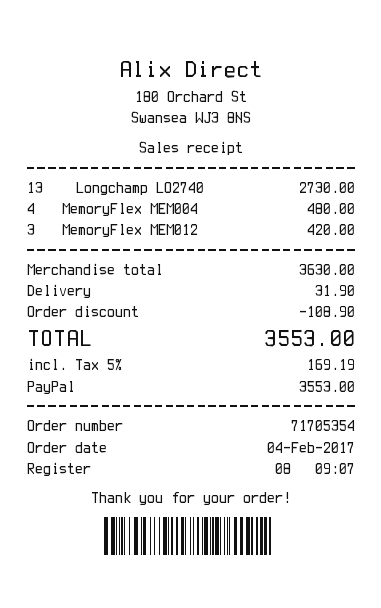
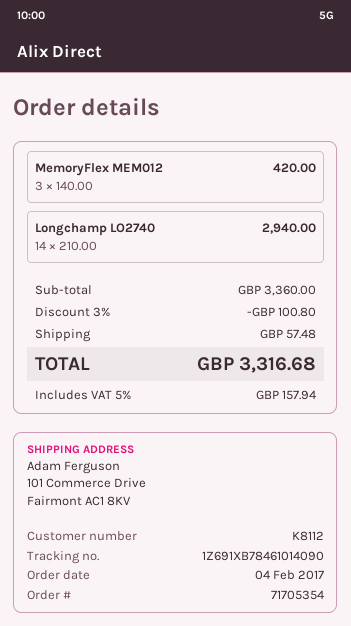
Longchamp LO2740: 13 for 2730.00 -> 14 for 2940.00
MemoryFlex MEM004: 4 for 480.00 -> none
subtotal: 3630.00 -> 3360.00
discount: 108.90 -> 100.80
shipping: 31.90 -> 57.48
tax: 5% = 169.19 -> 5% = 157.94
total: 3553.00 -> 3316.68

